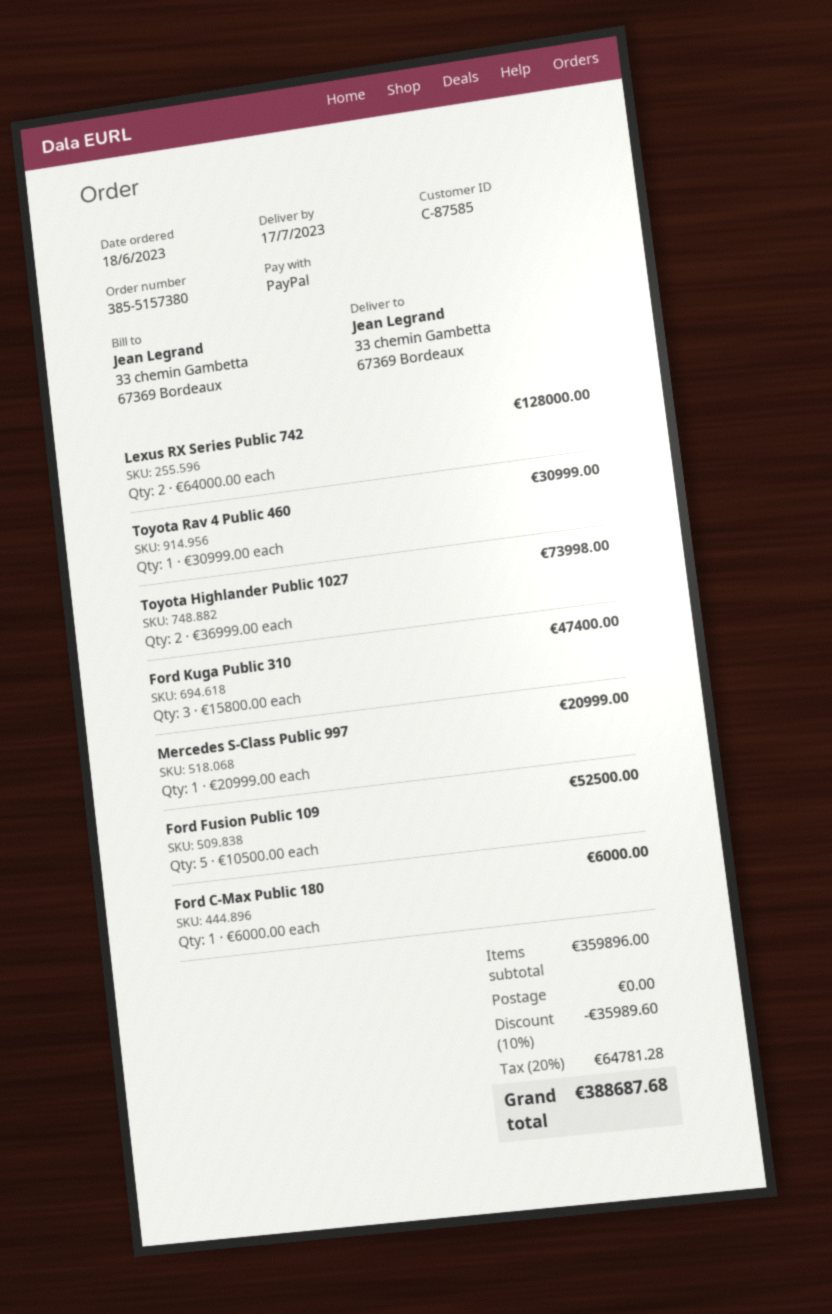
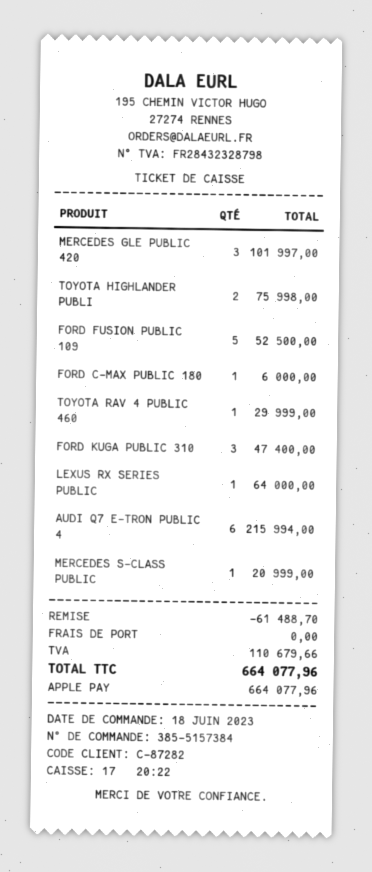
order number: 385-5157380 -> 385-5157384
customer number: C-87585 -> C-87282
payment method: PayPal -> Apple Pay
Lexus RX Series Public 742: 2 for 128000.00 -> 1 for 64000.00
Toyota Rav 4 Public 460: 1 for 30999.00 -> 1 for 29999.00
Toyota Highlander Public 1027: 2 for 73998.00 -> 2 for 75998.00
MERCEDES GLE PUBLIC 420: none -> 3 for 101997.00
AUDI Q7 E-TRON PUBLIC 4: none -> 6 for 215994.00
discount: 35989.60 -> 61488.70
tax: 64781.28 -> 110679.66
total: 388687.68 -> 664077.96

